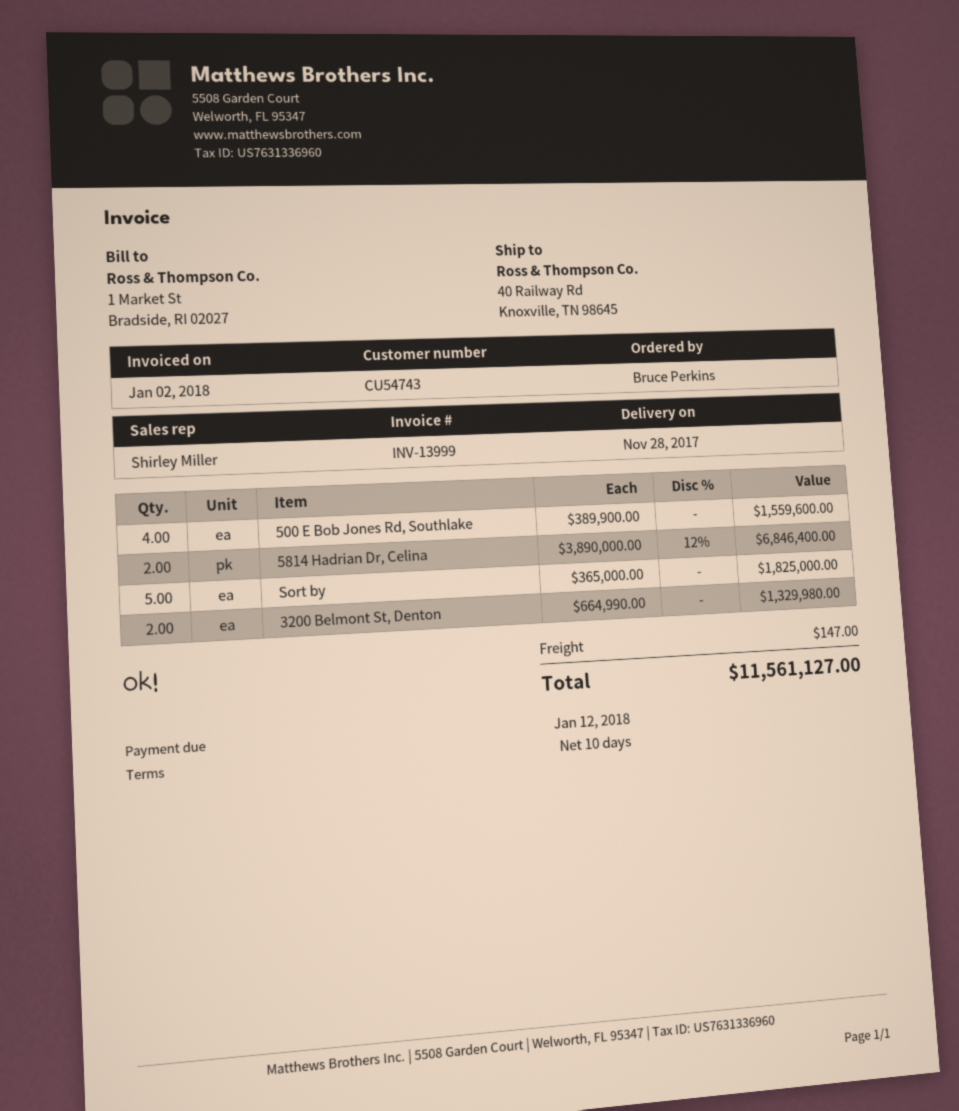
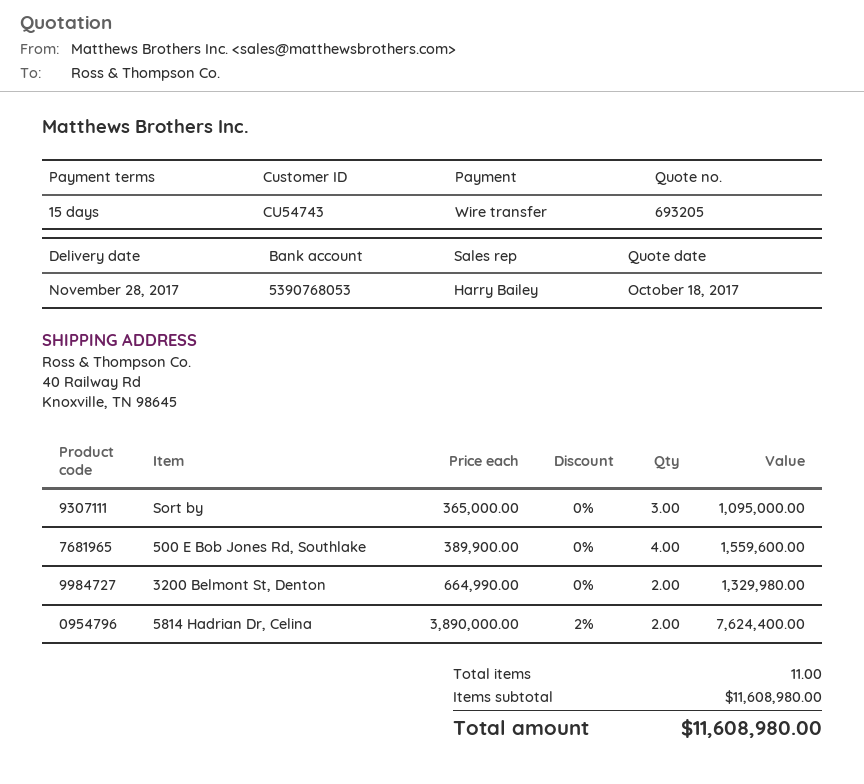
payment terms: 10 days -> 15 days
sales rep: Shirley Miller -> Harry Bailey
5814 Hadrian Dr, Celina: 2 x 3890000.00 - 12% = 6846400.00 -> 2 x 3890000.00 - 2% = 7624400.00
Sort by: 5 x 365000.00 = 1825000.00 -> 3 x 365000.00 = 1095000.00
shipping: 147.00 -> none
total: 11561127.00 -> 11608980.00

